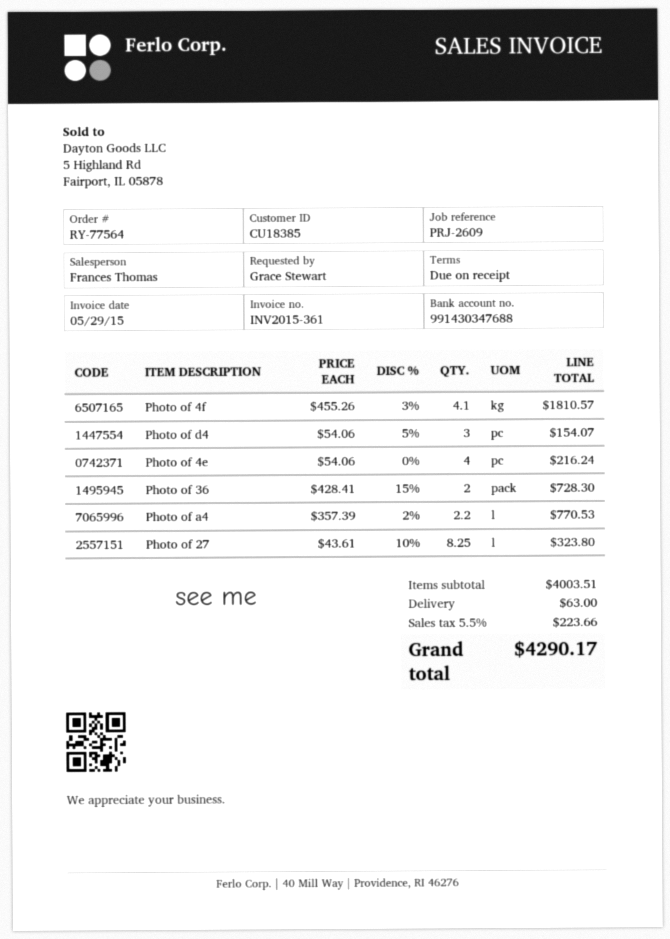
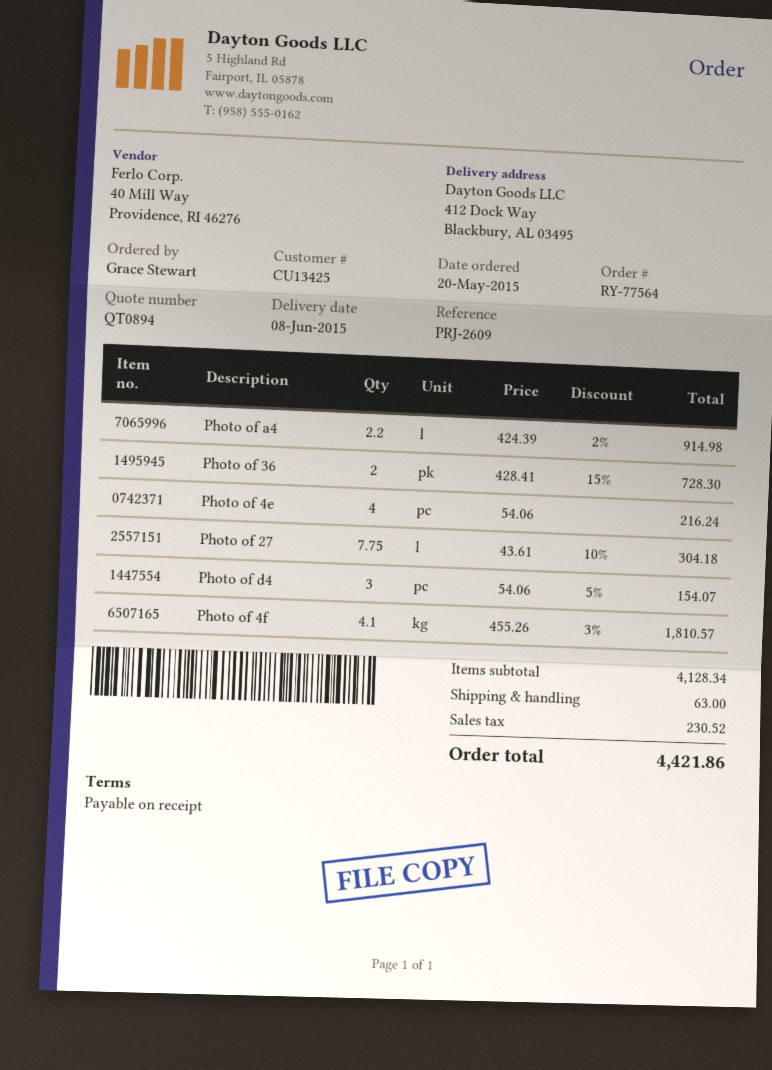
customer number: CU18385 -> CU13425
Photo of a4: 2.2 x 357.39 - 2% = 770.53 -> 2.2 x 424.39 - 2% = 914.98
Photo of 27: 8.25 x 43.61 - 10% = 323.80 -> 7.75 x 43.61 - 10% = 304.18
subtotal: 4003.51 -> 4128.34
tax: 223.66 -> 230.52
total: 4290.17 -> 4421.86

